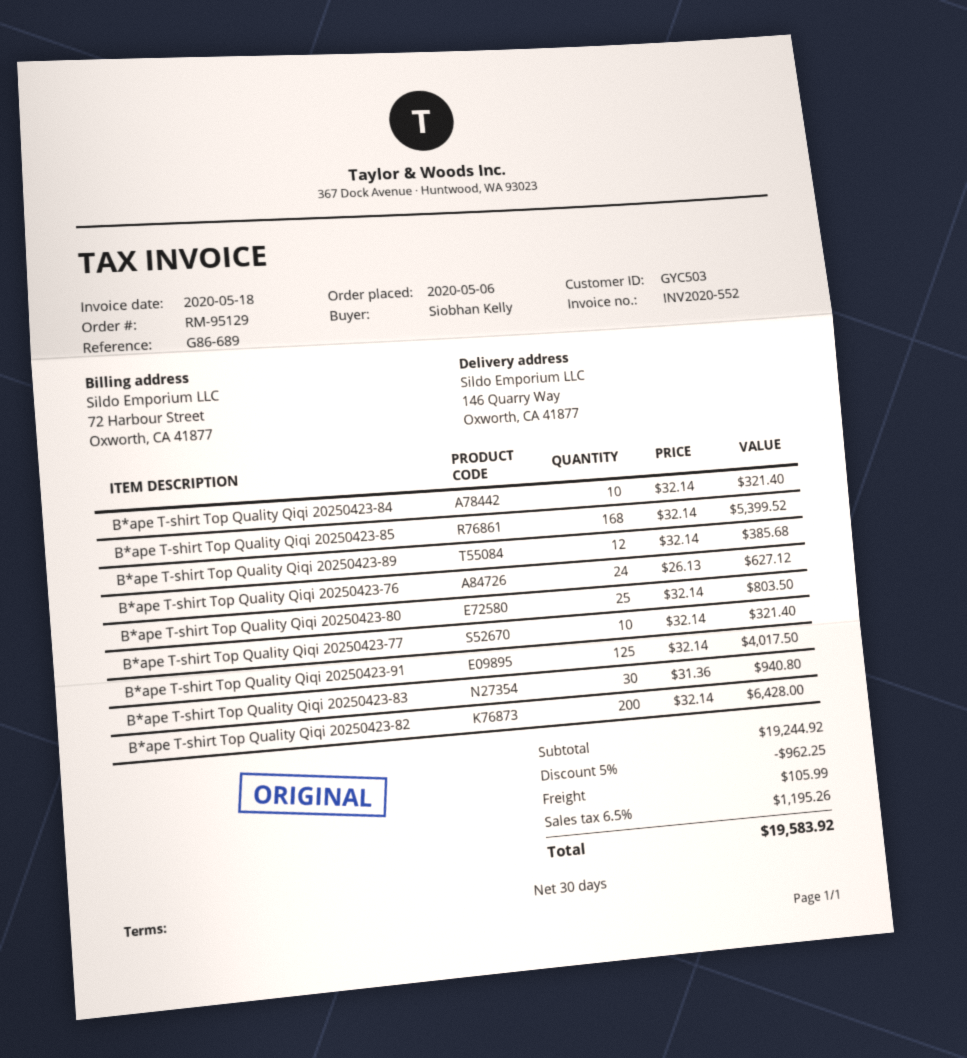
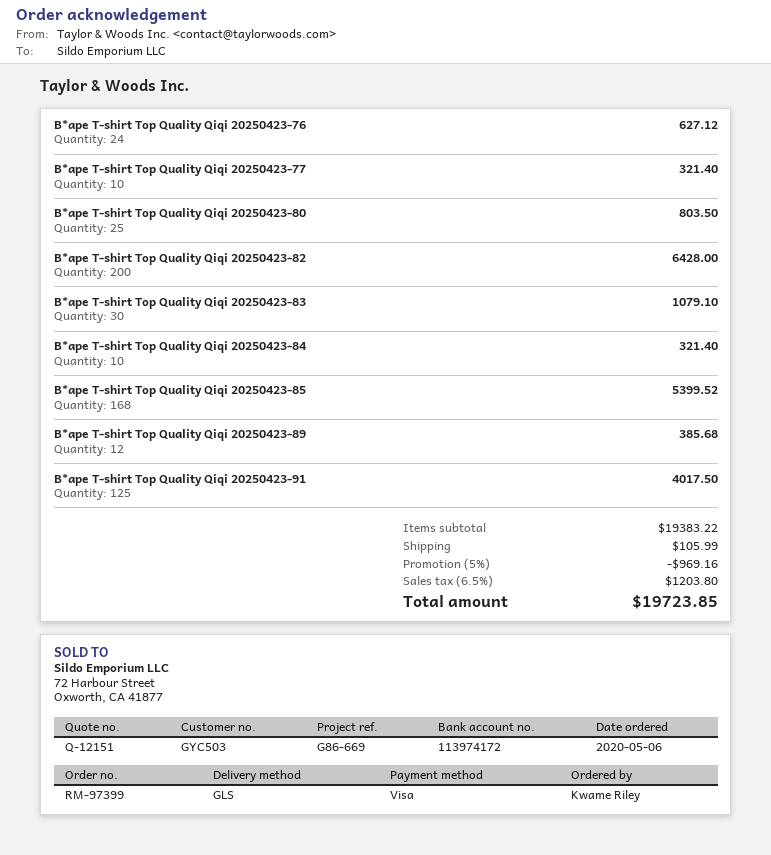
order number: RM-95129 -> RM-97399
reference: G86-689 -> G86-669
ordered by: Siobhan Kelly -> Kwame Riley
B*ape T-shirt Top Quality Qiqi 20250423-83: 30 for 940.80 -> 30 for 1079.10
subtotal: 19244.92 -> 19383.22
discount: 5% = 962.25 -> 5% = 969.16
tax: 6.5% = 1195.26 -> 6.5% = 1203.80
total: 19583.92 -> 19723.85

